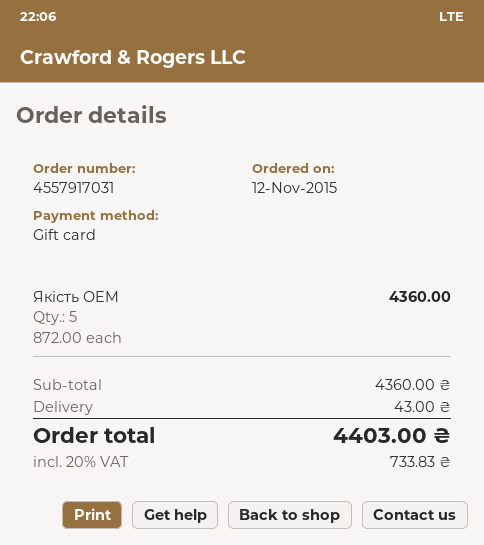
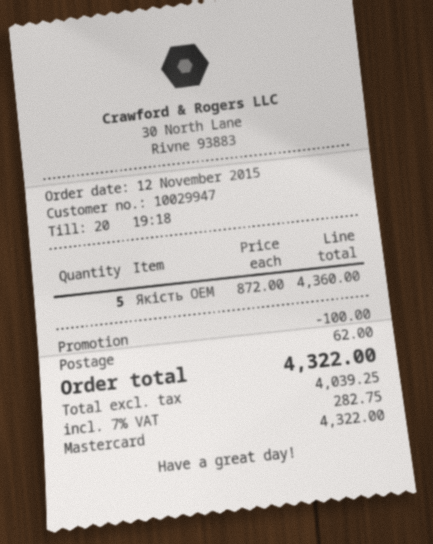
payment method: gift card -> Mastercard
discount: none -> 100.00
shipping: 43.00 -> 62.00
tax: 20% = 733.83 -> 7% = 282.75
total: 4403.00 -> 4322.00

